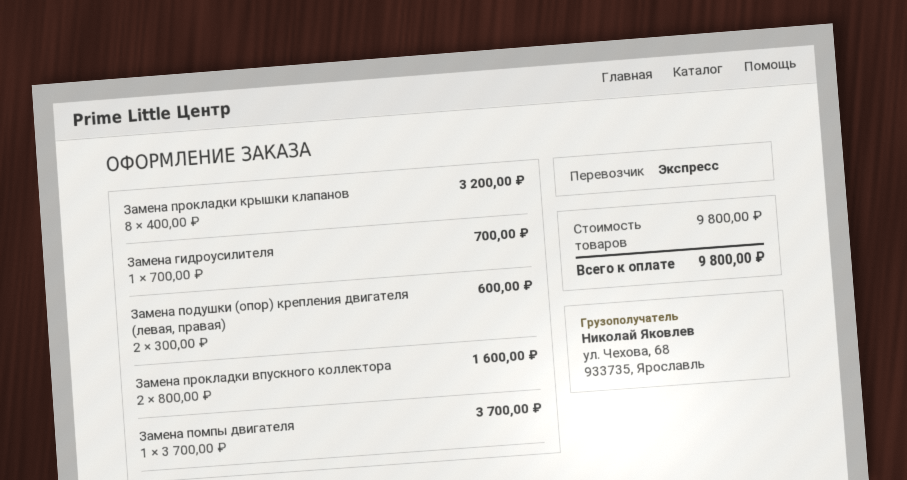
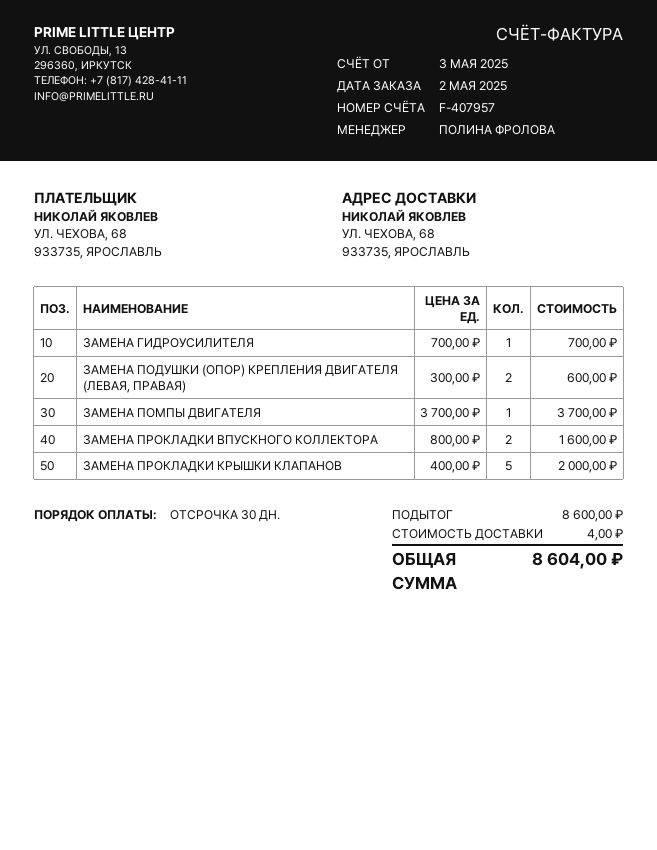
Замена прокладки крышки клапанов: 8 x 400.00 = 3200.00 -> 5 x 400.00 = 2000.00
subtotal: 9800.00 -> 8600.00
shipping: none -> 4.00
total: 9800.00 -> 8604.00

